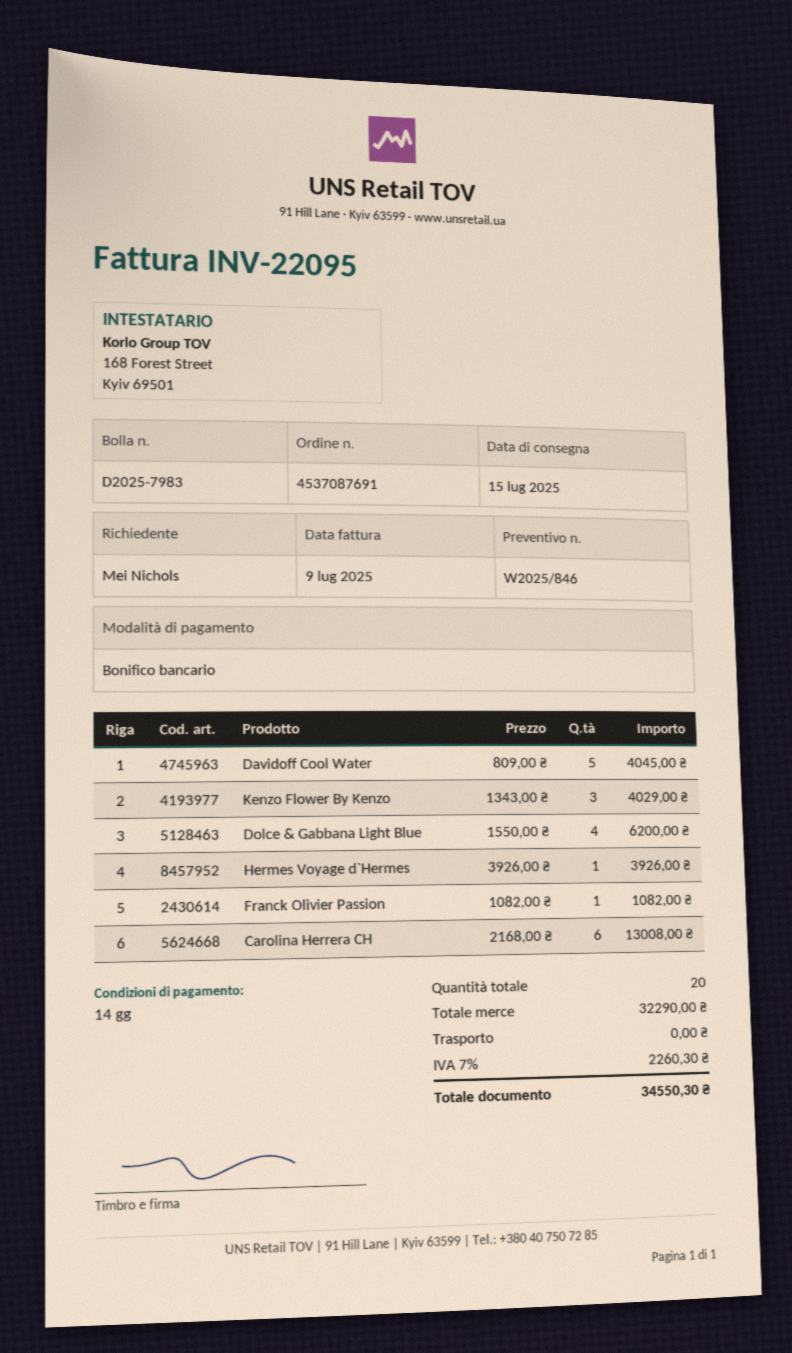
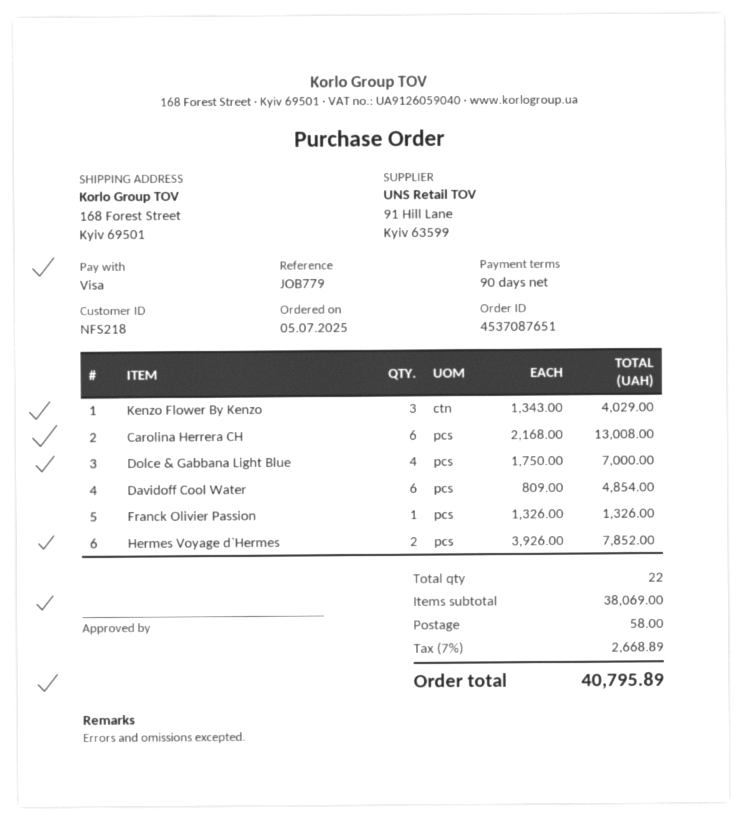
order number: 4537087691 -> 4537087651
payment terms: 14 days -> 90 days
payment method: bank transfer -> Visa
Davidoff Cool Water: 5 x 809.00 = 4045.00 -> 6 x 809.00 = 4854.00
Dolce & Gabbana Light Blue: 4 x 1550.00 = 6200.00 -> 4 x 1750.00 = 7000.00
Hermes Voyage d`Hermes: 1 x 3926.00 = 3926.00 -> 2 x 3926.00 = 7852.00
Franck Olivier Passion: 1 x 1082.00 = 1082.00 -> 1 x 1326.00 = 1326.00
total quantity: 20 -> 22
subtotal: 32290.00 -> 38069.00
shipping: 0.00 -> 58.00
tax: 7% = 2260.30 -> 7% = 2668.89
total: 34550.30 -> 40795.89

